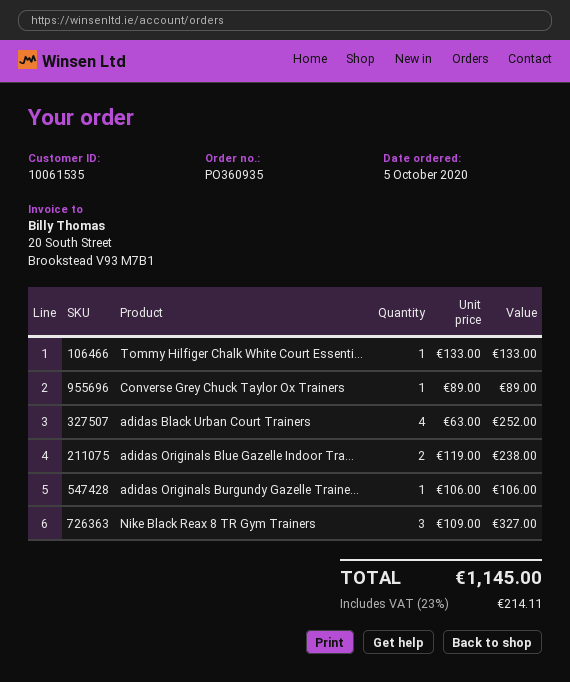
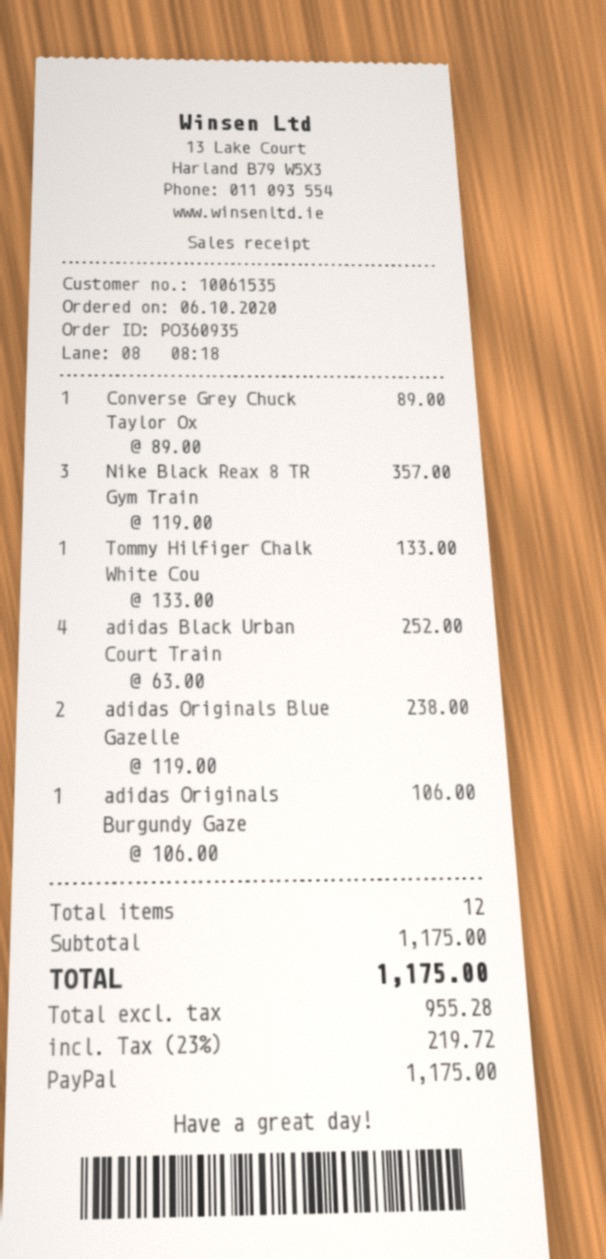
order date: 2020-10-05 -> 2020-10-06
Nike Black Reax 8 TR Gym Trainers: 3 x 109.00 = 327.00 -> 3 x 119.00 = 357.00
tax: 23% = 214.11 -> 23% = 219.72
total: 1145.00 -> 1175.00

